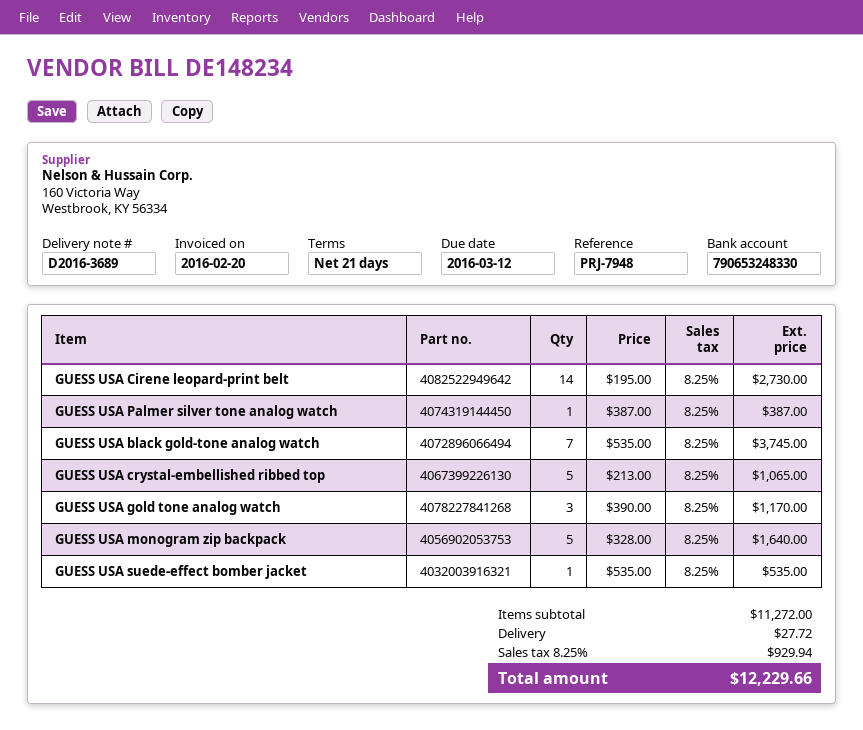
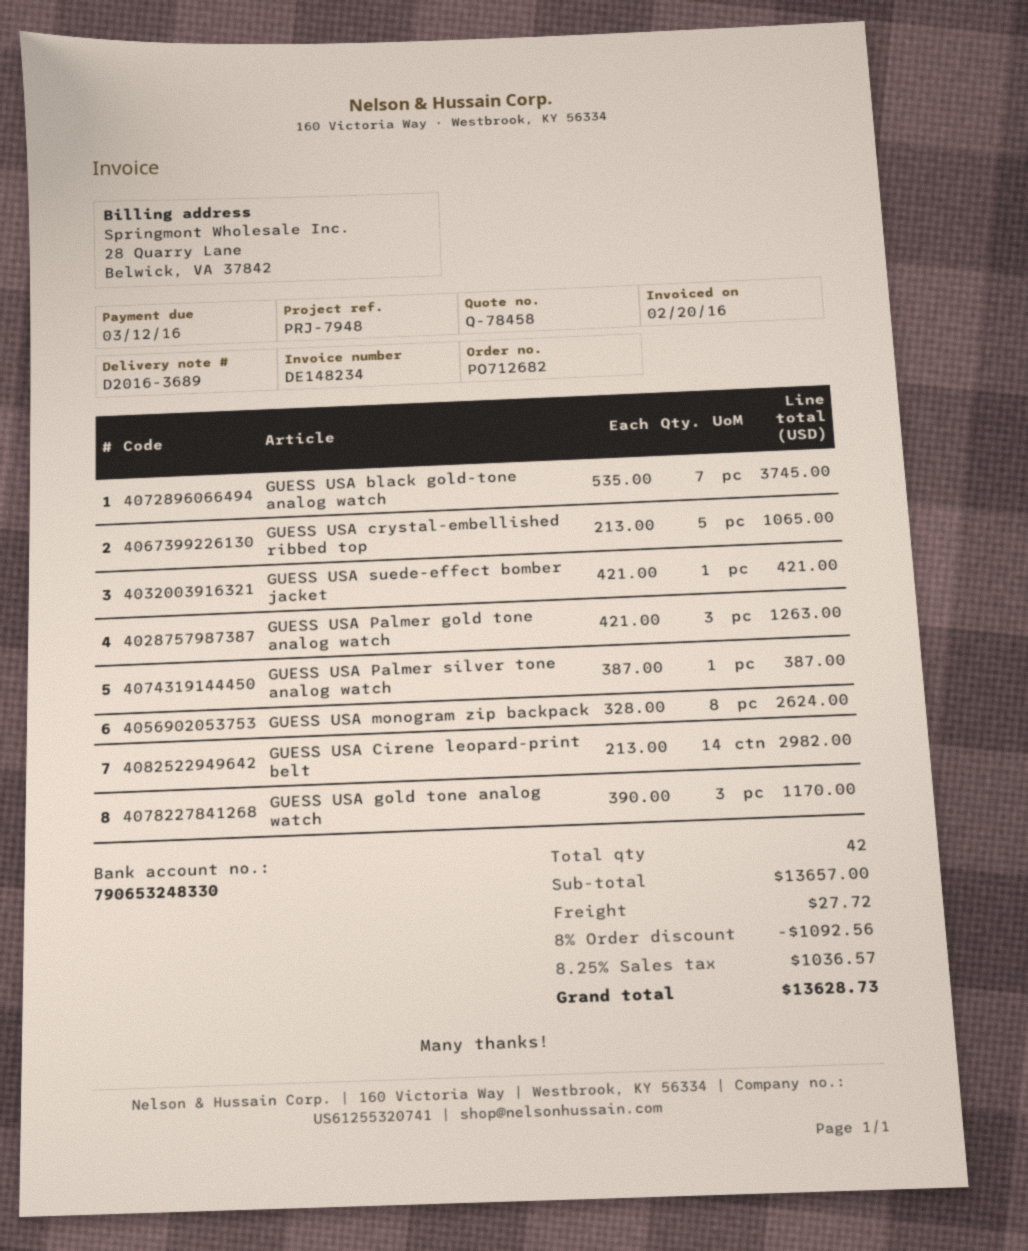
GUESS USA Cirene leopard-print belt: 14 x 195.00 = 2730.00 -> 14 x 213.00 = 2982.00
GUESS USA monogram zip backpack: 5 x 328.00 = 1640.00 -> 8 x 328.00 = 2624.00
GUESS USA suede-effect bomber jacket: 1 x 535.00 = 535.00 -> 1 x 421.00 = 421.00
GUESS USA Palmer gold tone analog watch: none -> 3 x 421.00 = 1263.00
subtotal: 11272.00 -> 13657.00
discount: none -> 8% = 1092.56
tax: 8.25% = 929.94 -> 8.25% = 1036.57
total: 12229.66 -> 13628.73

